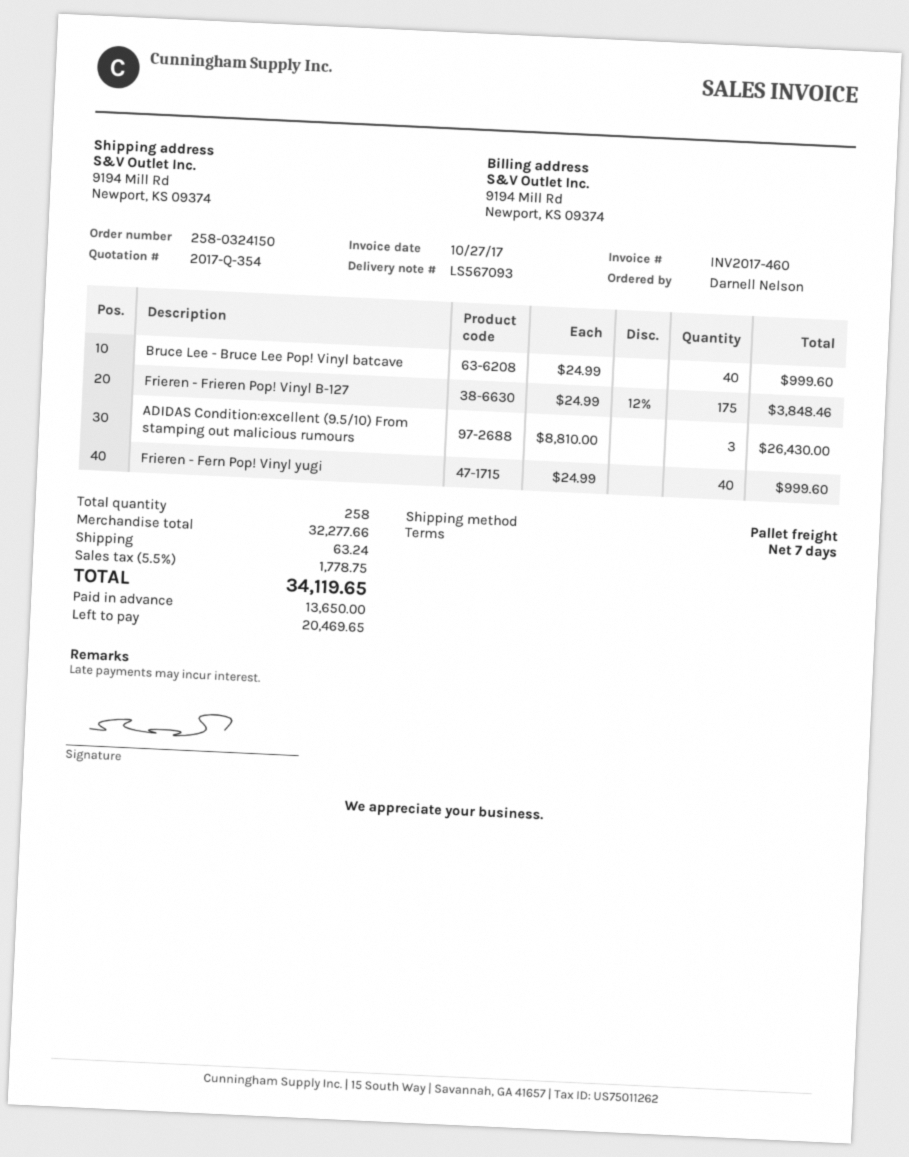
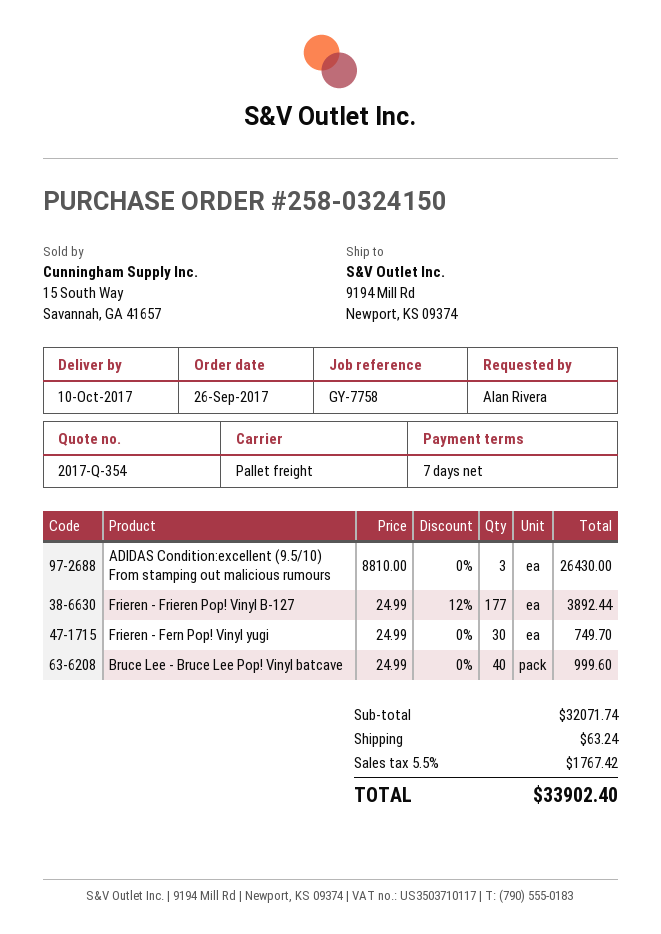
ordered by: Darnell Nelson -> Alan Rivera
Frieren - Frieren Pop! Vinyl B-127: 175 x 24.99 - 12% = 3848.46 -> 177 x 24.99 - 12% = 3892.44
Frieren - Fern Pop! Vinyl yugi: 40 x 24.99 = 999.60 -> 30 x 24.99 = 749.70
subtotal: 32277.66 -> 32071.74
tax: 5.5% = 1778.75 -> 5.5% = 1767.42
total: 34119.65 -> 33902.40

